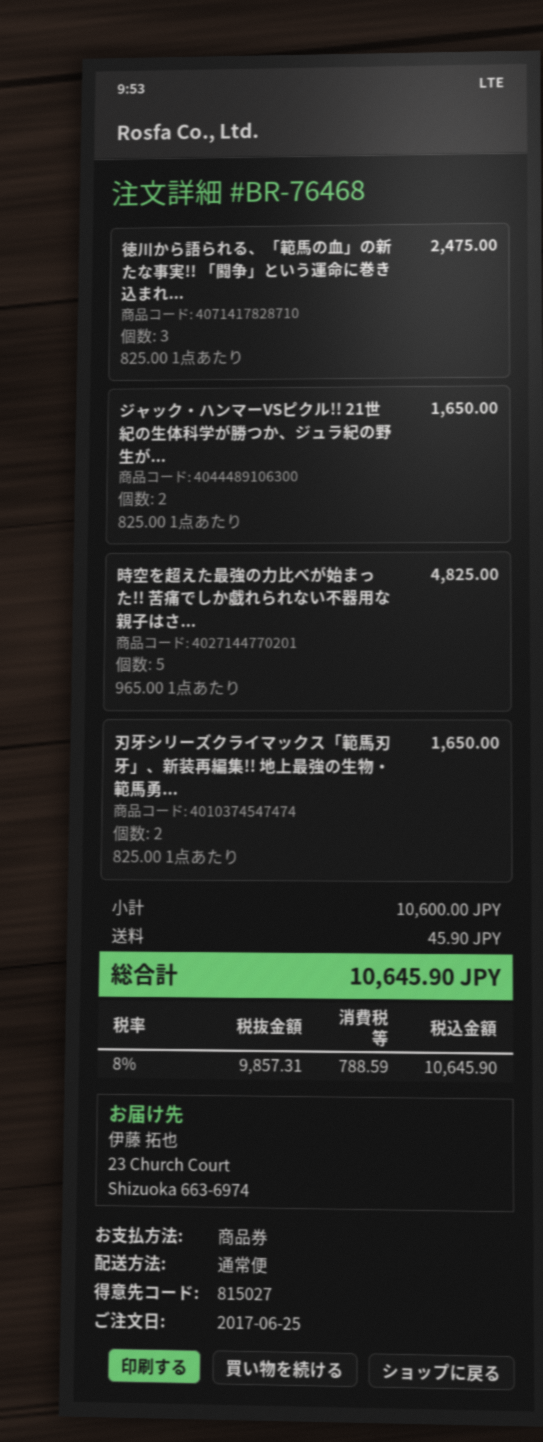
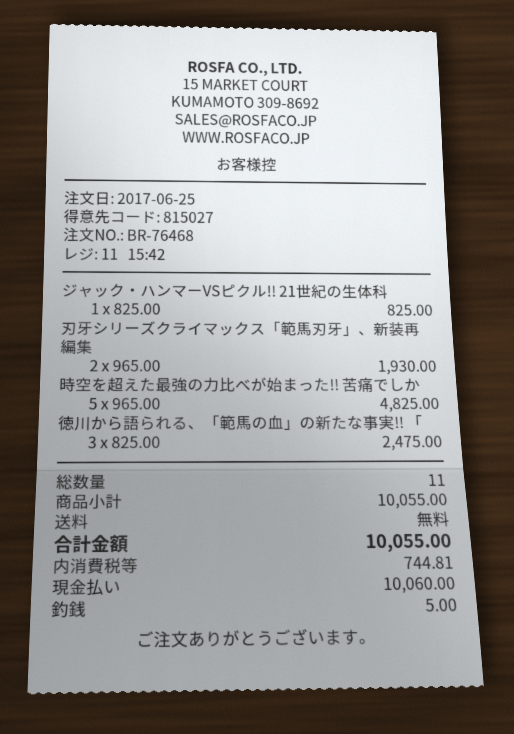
payment method: gift card -> cash
ジャック・ハンマーVSピクル!! 21世紀の生体科学が勝つか、ジュラ紀の野生が...: 2 x 825.00 = 1650.00 -> 1 x 825.00 = 825.00
刃牙シリーズクライマックス「範馬刃牙」、新装再編集!! 地上最強の生物・範馬勇...: 2 x 825.00 = 1650.00 -> 2 x 965.00 = 1930.00
subtotal: 10600.00 -> 10055.00
shipping: 45.90 -> 0.00
tax: 788.59 -> 744.81
total: 10645.90 -> 10055.00

